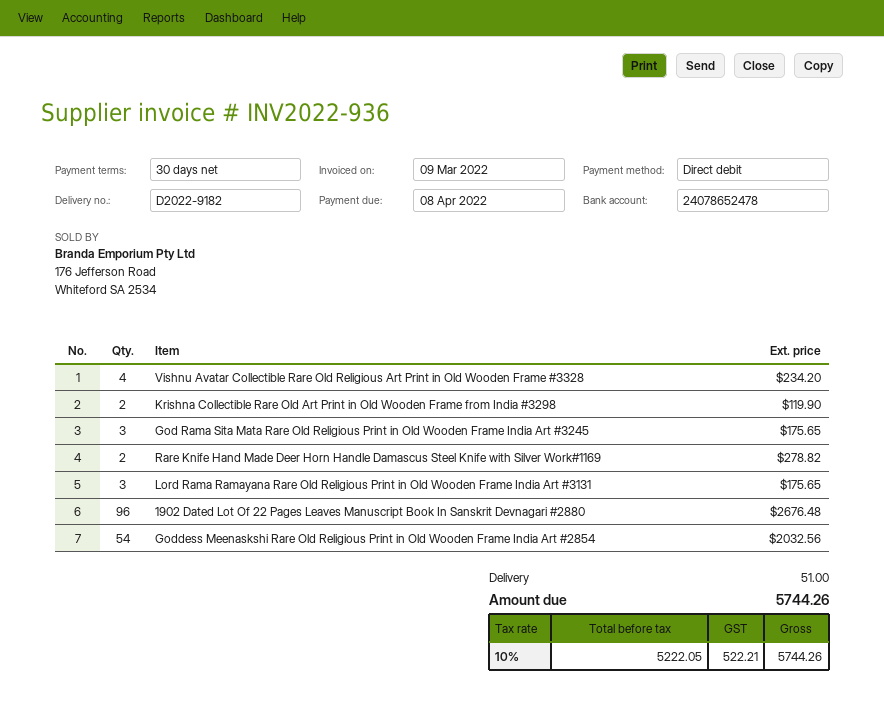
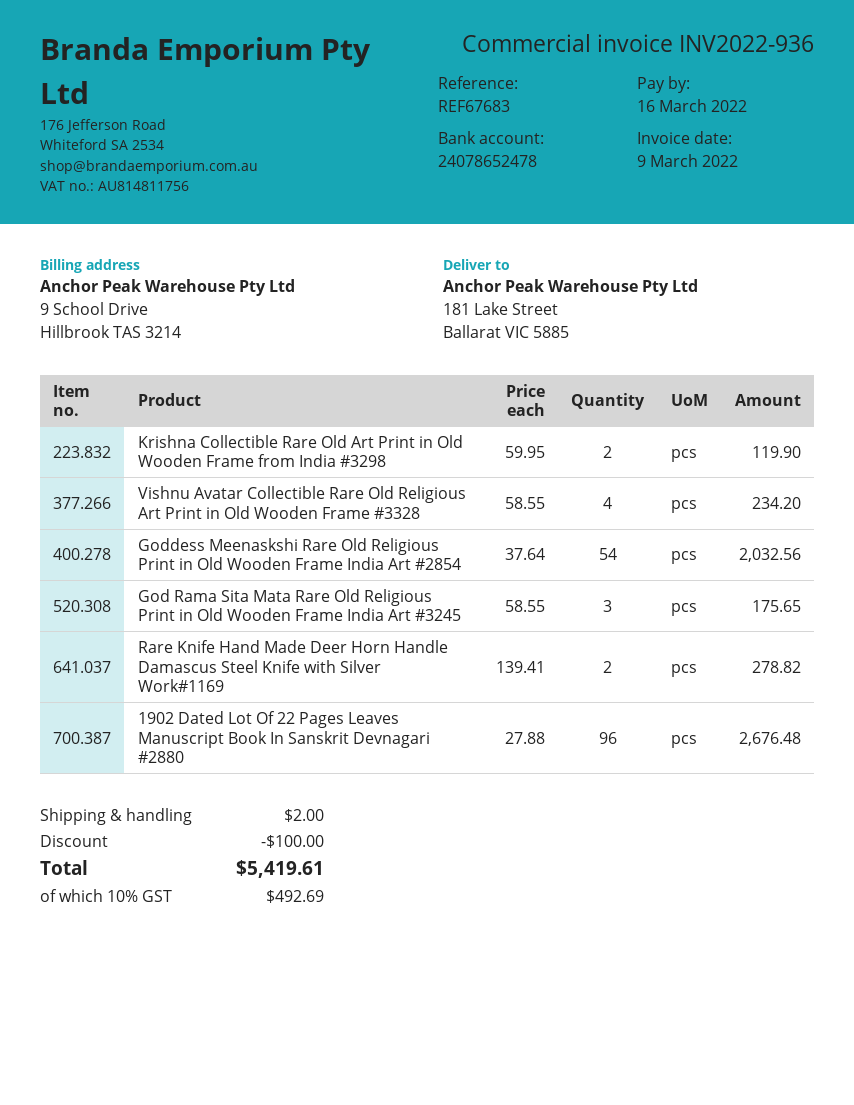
due date: 2022-04-08 -> 2022-03-16
Lord Rama Ramayana Rare Old Religious Print in Old Wooden Frame India Art #3131: 3 for 175.65 -> none
discount: none -> 100.00
shipping: 51.00 -> 2.00
tax: 10% = 522.21 -> 10% = 492.69
total: 5744.26 -> 5419.61

